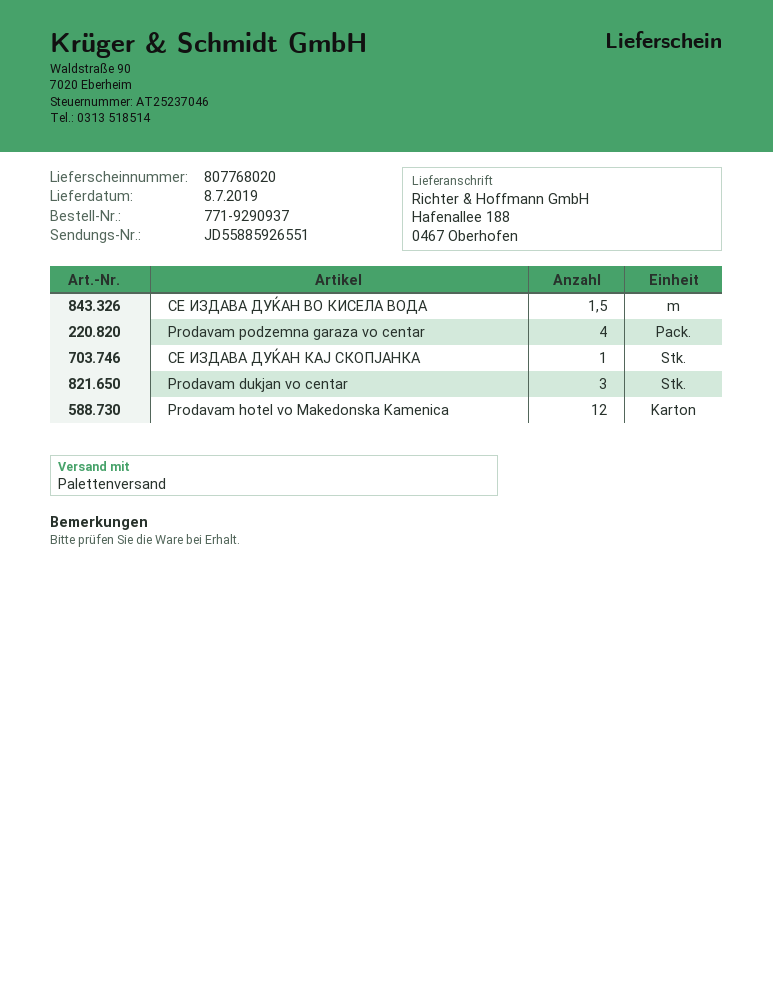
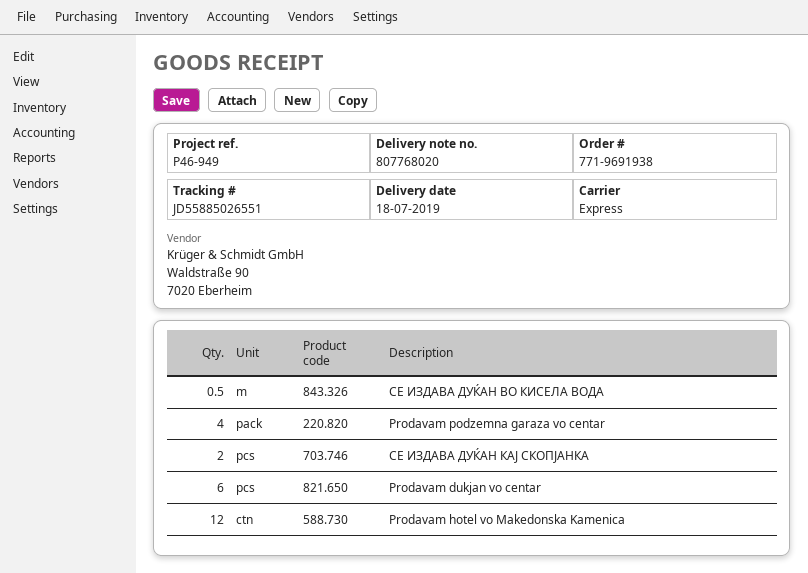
order number: 771-9290937 -> 771-9691938
delivery date: 2019-07-08 -> 2019-07-18
shipping method: pallet freight -> express
tracking number: JD55885926551 -> JD55885026551
СЕ ИЗДАВА ДУЌАН ВО КИСЕЛА ВОДА: 1.5 -> 0.5
СЕ ИЗДАВА ДУЌАН КАЈ СКОПЈАНКА: 1 -> 2
Prodavam dukjan vo centar: 3 -> 6

